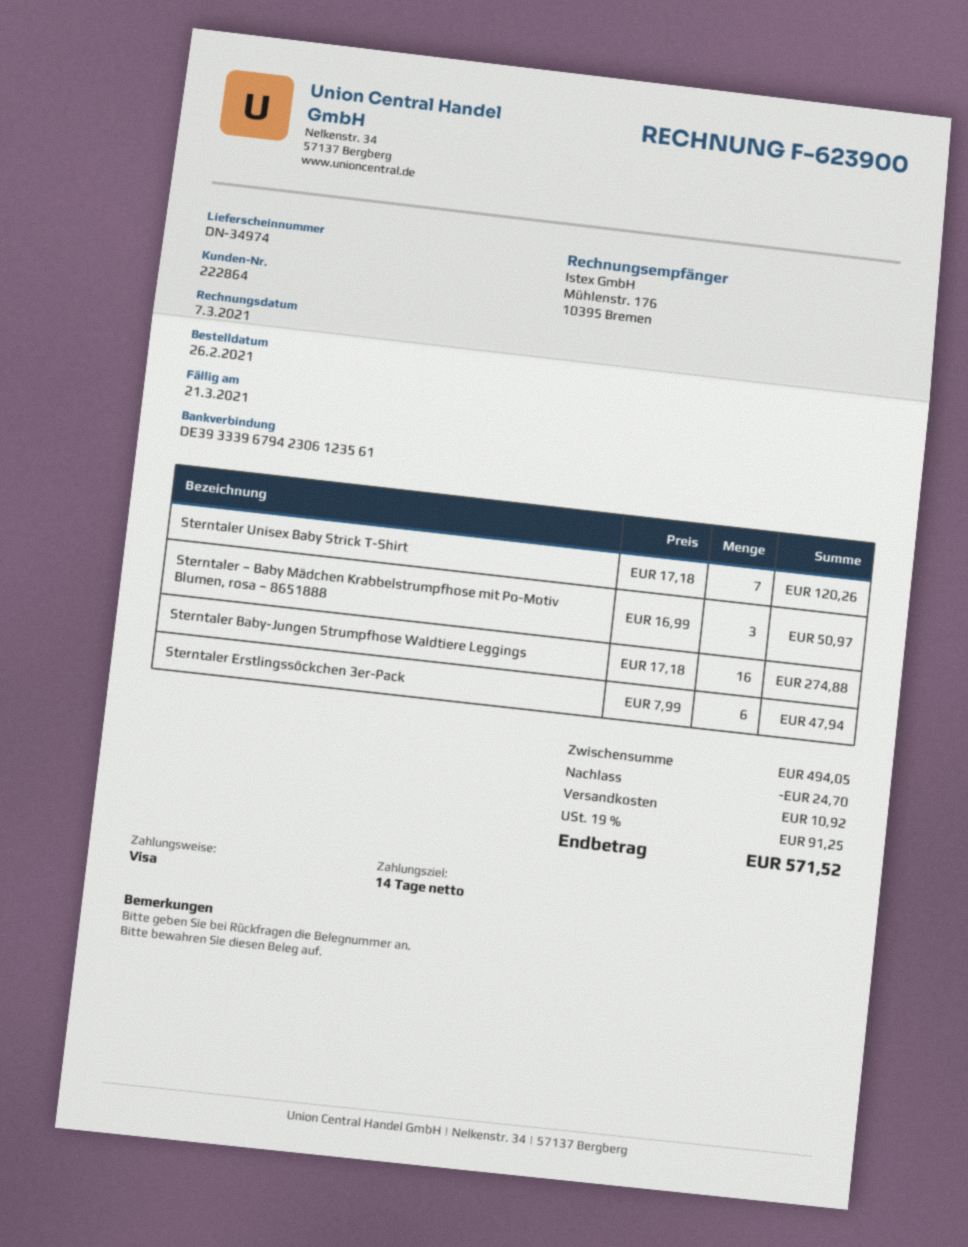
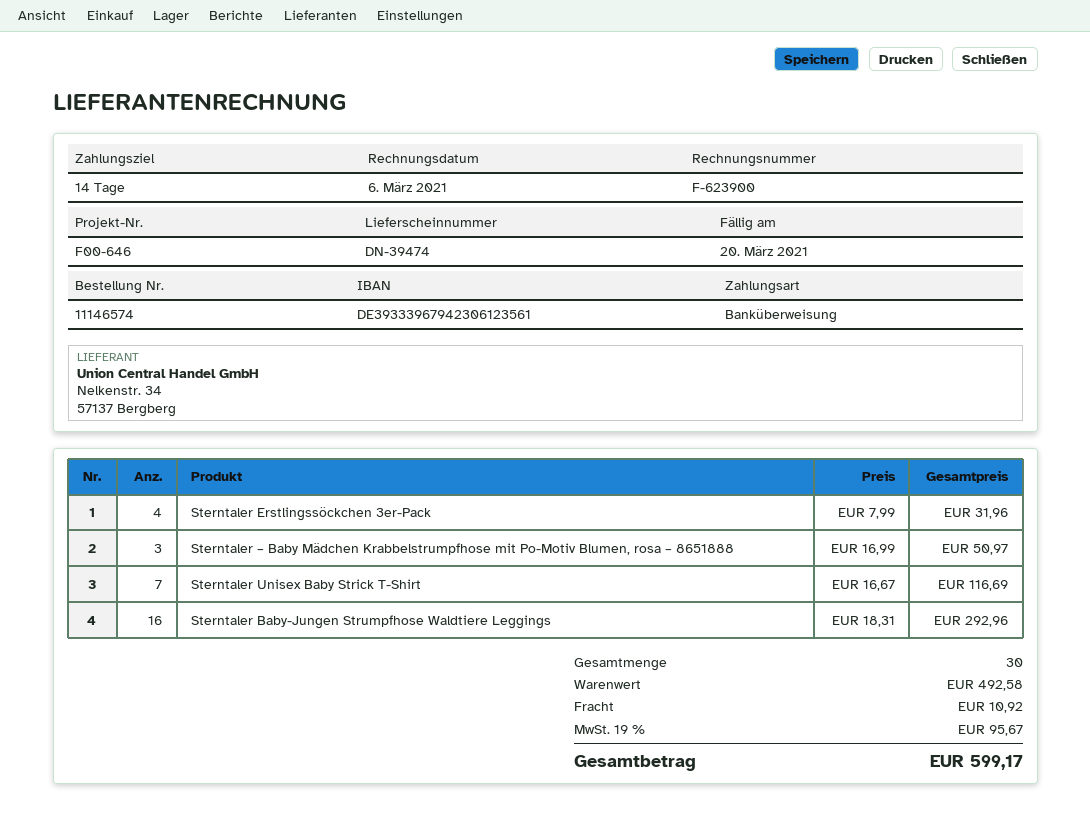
delivery note number: DN-34974 -> DN-39474
invoice date: 2021-03-07 -> 2021-03-06
due date: 2021-03-21 -> 2021-03-20
payment method: Visa -> bank transfer
Sterntaler Unisex Baby Strick T-Shirt: 7 x 17.18 = 120.26 -> 7 x 16.67 = 116.69
Sterntaler Baby-Jungen Strumpfhose Waldtiere Leggings: 16 x 17.18 = 274.88 -> 16 x 18.31 = 292.96
Sterntaler Erstlingssöckchen 3er-Pack: 6 x 7.99 = 47.94 -> 4 x 7.99 = 31.96
subtotal: 494.05 -> 492.58
discount: 24.70 -> none
tax: 19% = 91.25 -> 19% = 95.67
total: 571.52 -> 599.17

